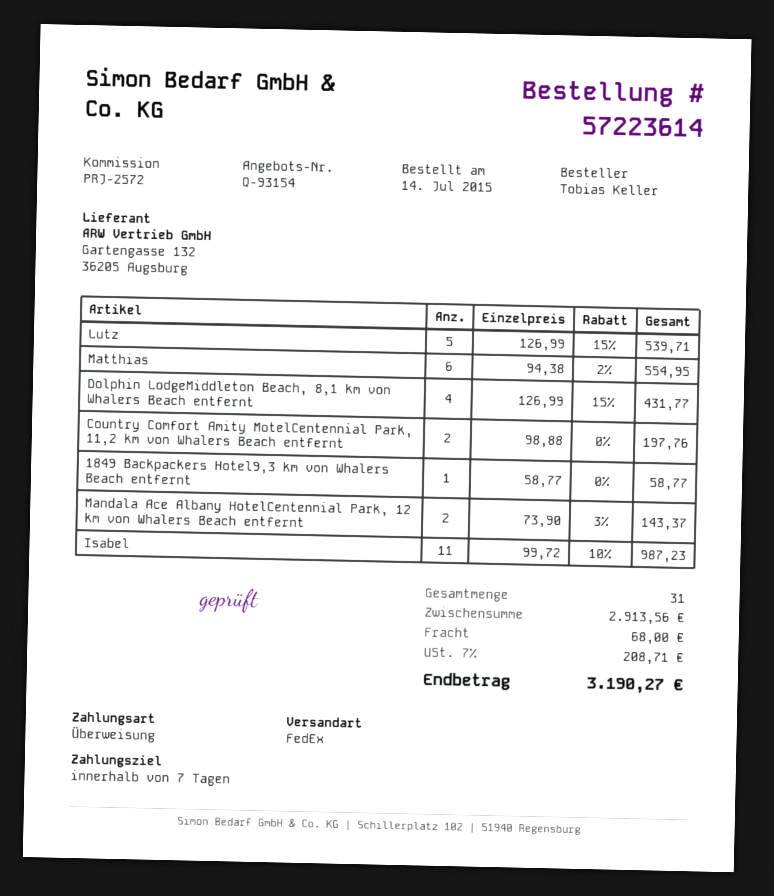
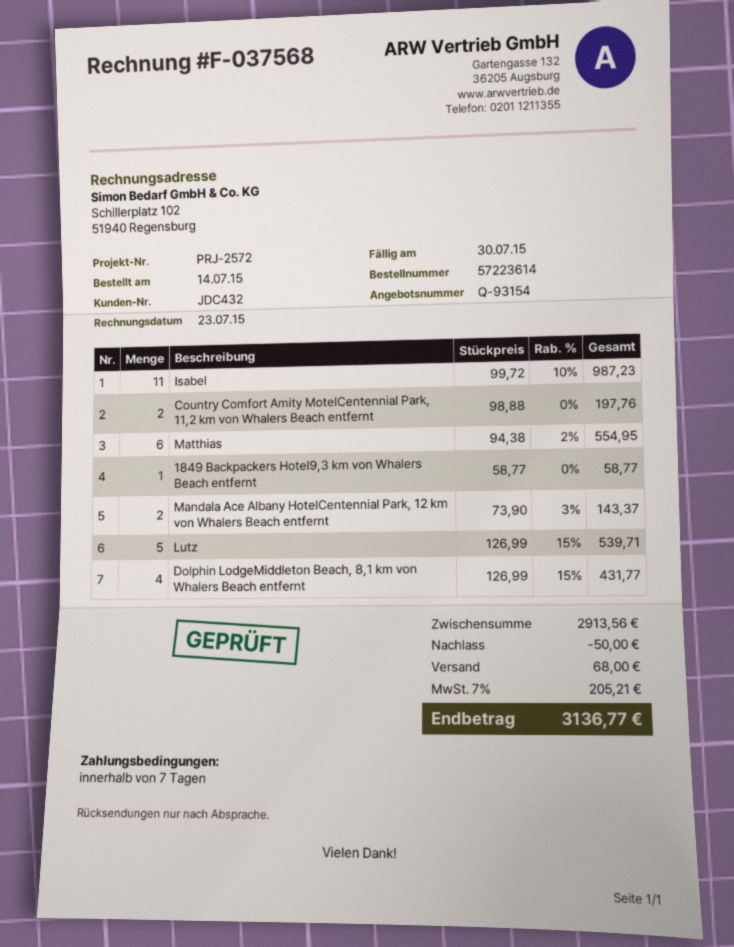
discount: none -> 50.00
tax: 7% = 208.71 -> 7% = 205.21
total: 3190.27 -> 3136.77

